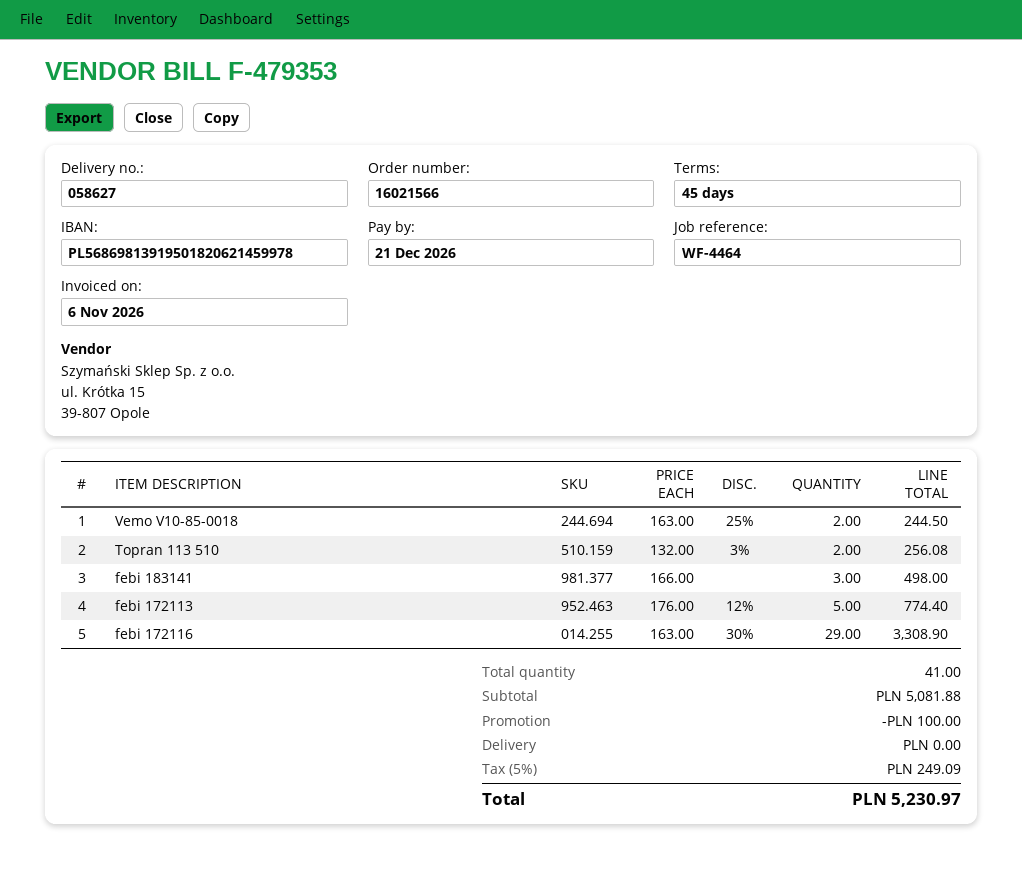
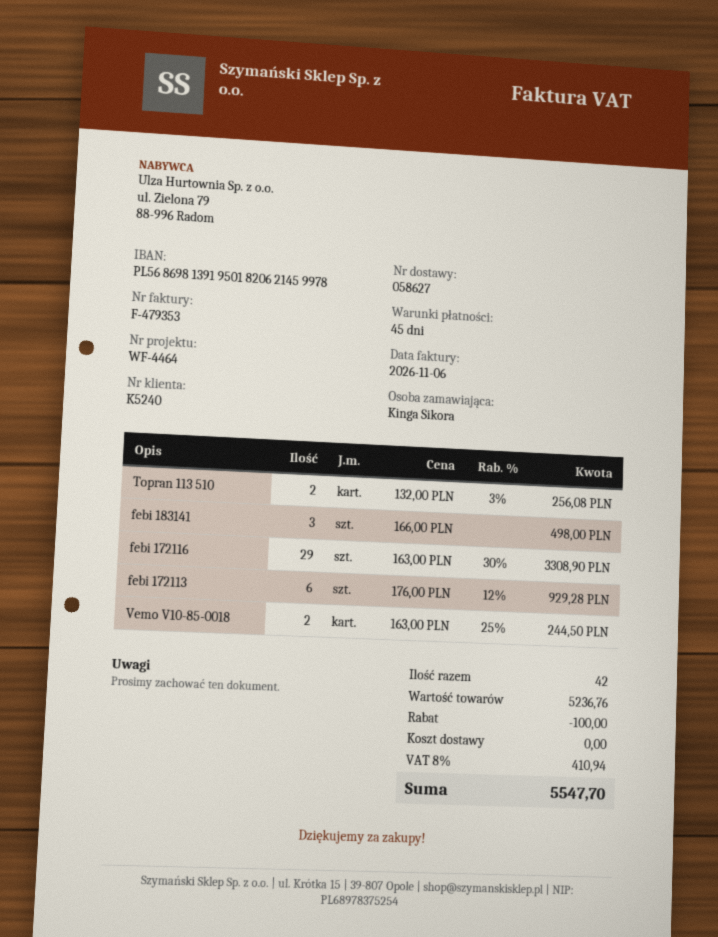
febi 172113: 5 x 176.00 - 12% = 774.40 -> 6 x 176.00 - 12% = 929.28
total quantity: 41 -> 42
subtotal: 5081.88 -> 5236.76
tax: 5% = 249.09 -> 8% = 410.94
total: 5230.97 -> 5547.70

